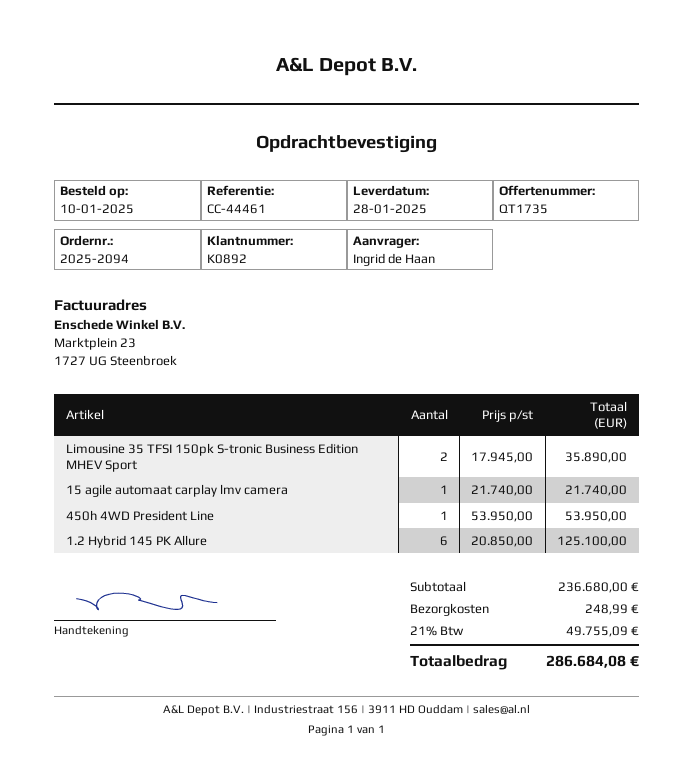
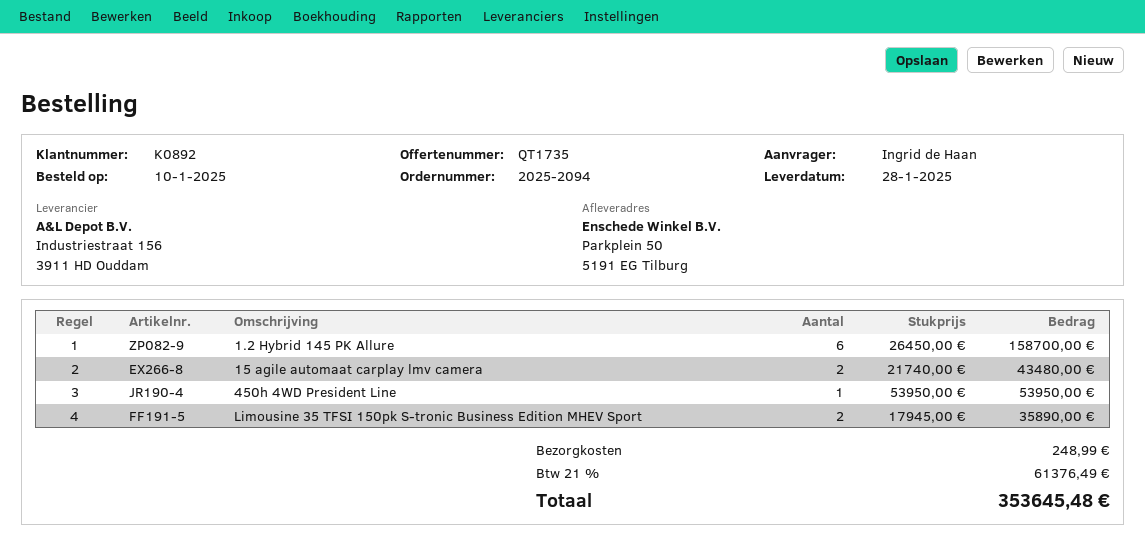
15 agile automaat carplay lmv camera: 1 x 21740.00 = 21740.00 -> 2 x 21740.00 = 43480.00
1.2 Hybrid 145 PK Allure: 6 x 20850.00 = 125100.00 -> 6 x 26450.00 = 158700.00
tax: 21% = 49755.09 -> 21% = 61376.49
total: 286684.08 -> 353645.48

